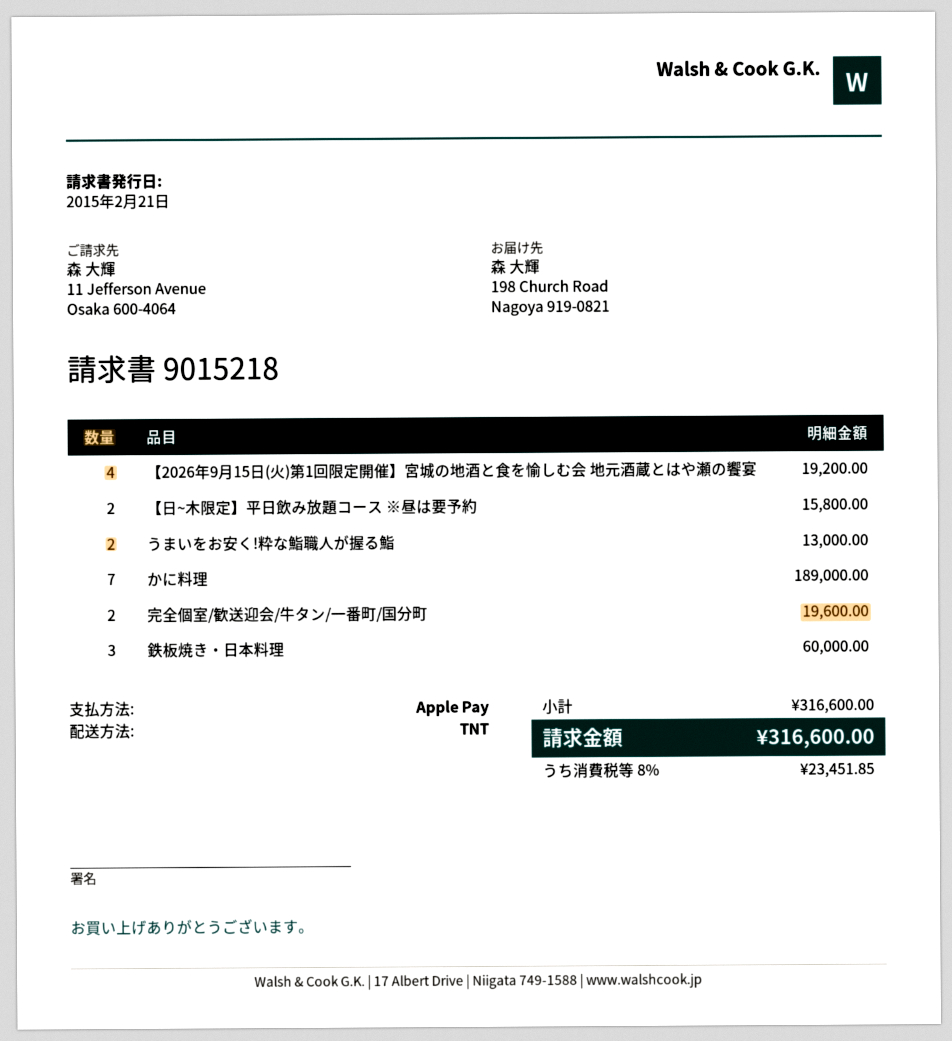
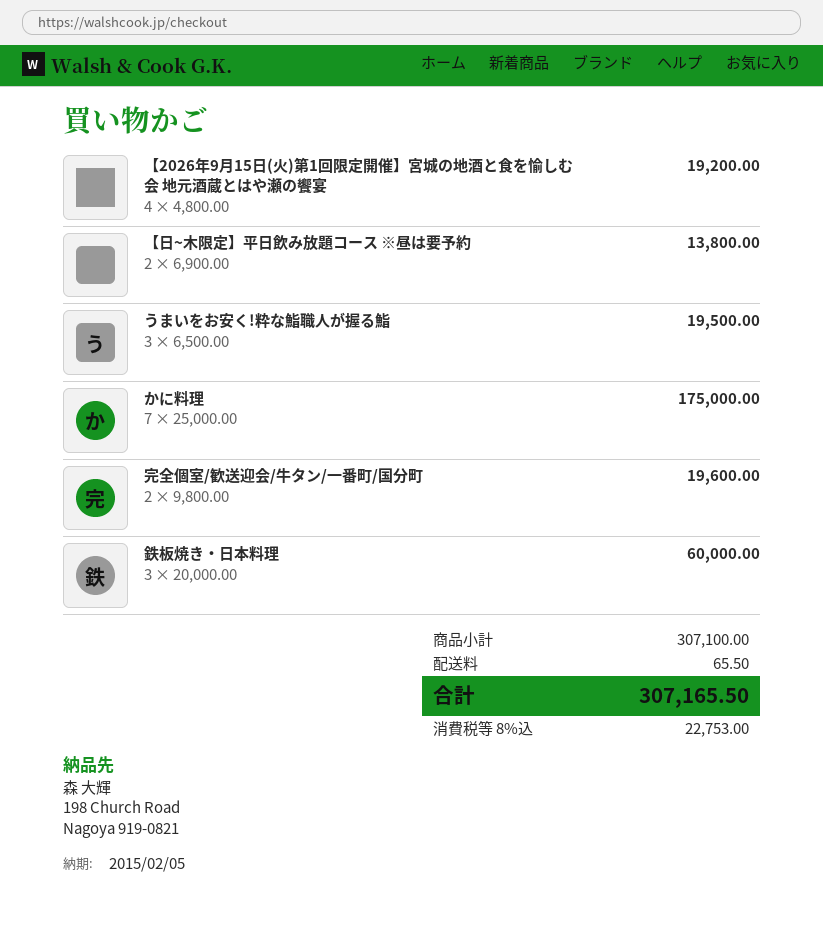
【日~木限定】平日飲み放題コース ※昼は要予約: 2 for 15800.00 -> 2 for 13800.00
うまいをお安く!粋な鮨職人が握る鮨: 2 for 13000.00 -> 3 for 19500.00
かに料理: 7 for 189000.00 -> 7 for 175000.00
subtotal: 316600.00 -> 307100.00
shipping: none -> 65.50
tax: 8% = 23451.85 -> 8% = 22753.00
total: 316600.00 -> 307165.50

